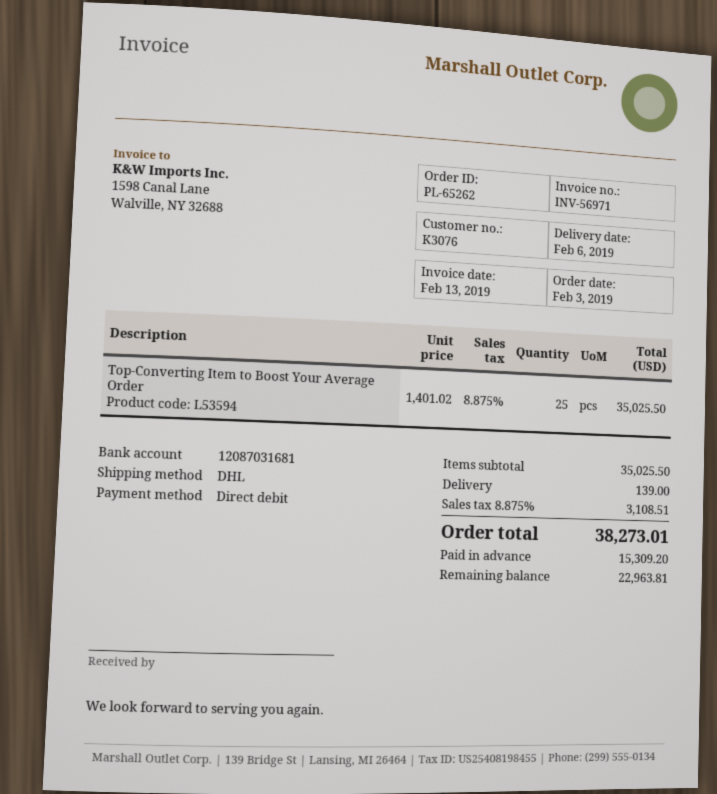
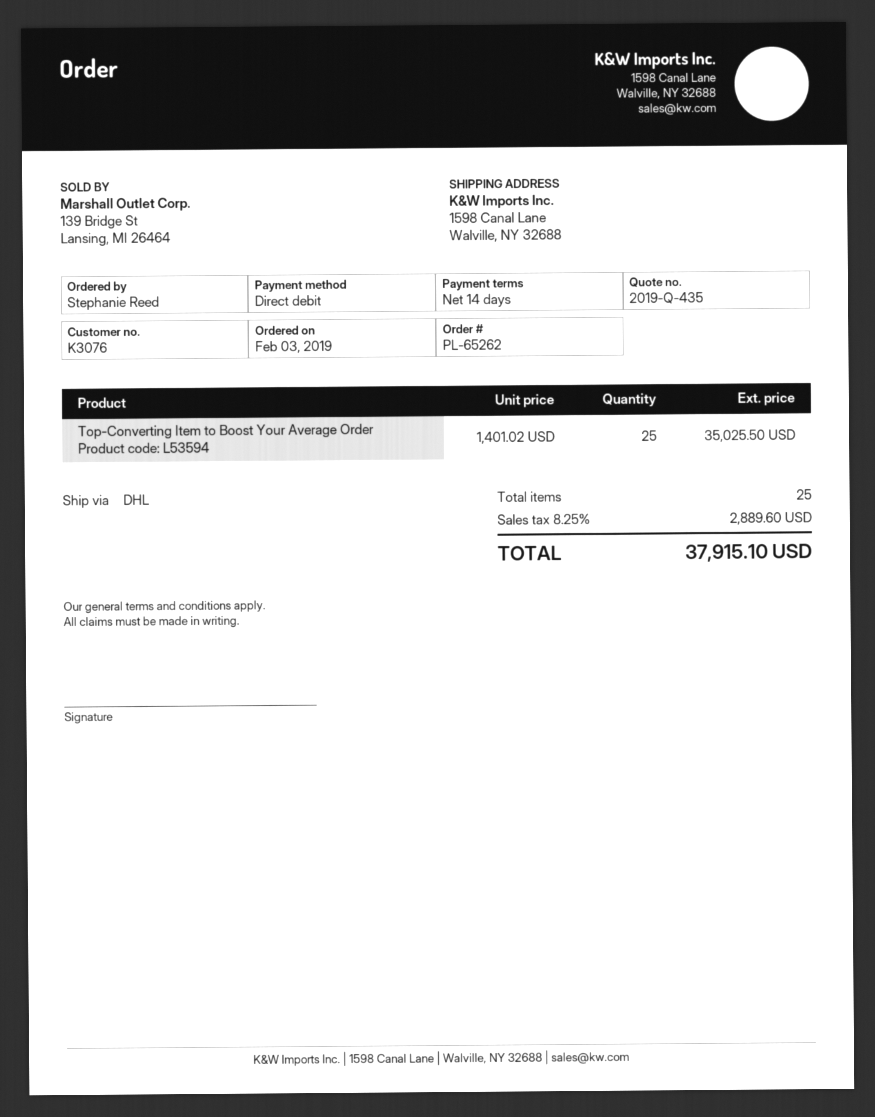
shipping: 139.00 -> none
tax: 8.875% = 3108.51 -> 8.25% = 2889.60
total: 38273.01 -> 37915.10

